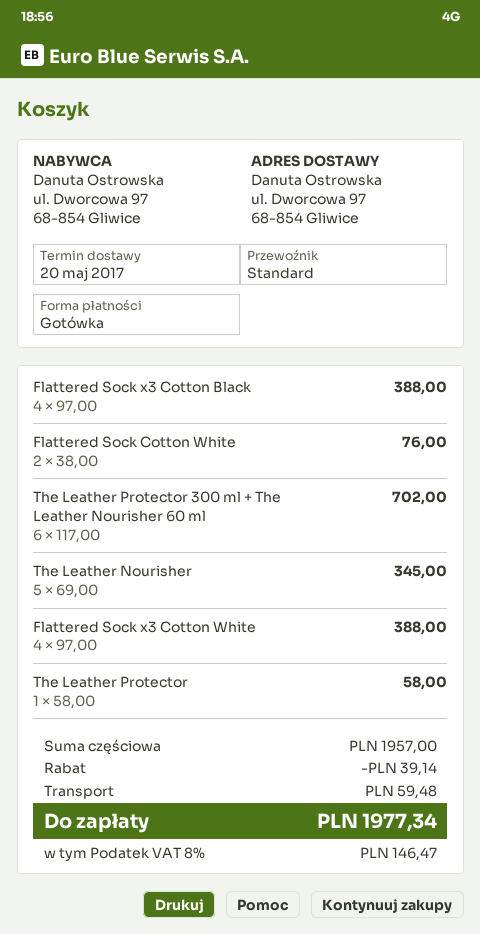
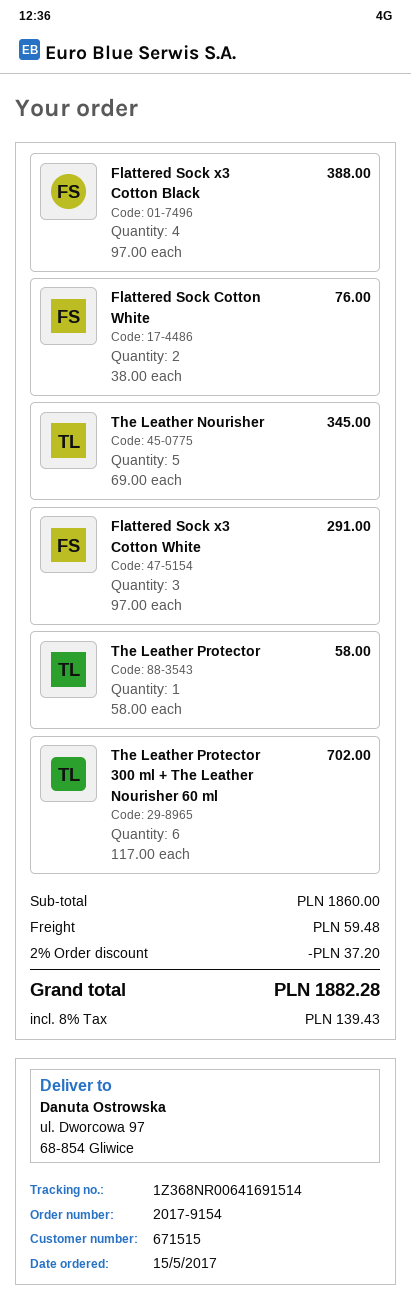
Flattered Sock x3 Cotton White: 4 x 97.00 = 388.00 -> 3 x 97.00 = 291.00
subtotal: 1957.00 -> 1860.00
discount: 39.14 -> 37.20
tax: 8% = 146.47 -> 8% = 139.43
total: 1977.34 -> 1882.28

